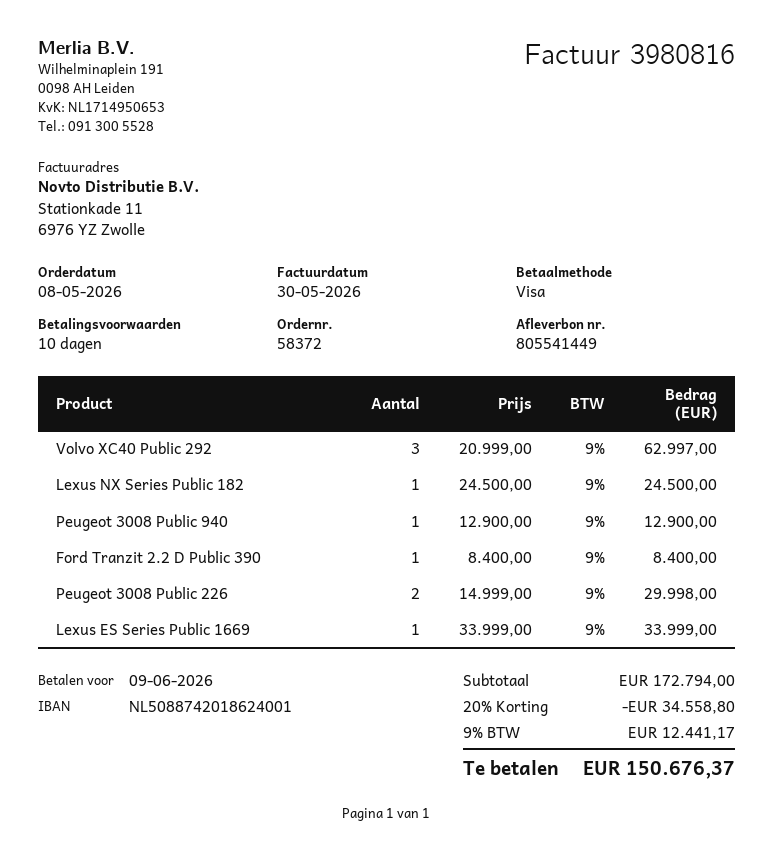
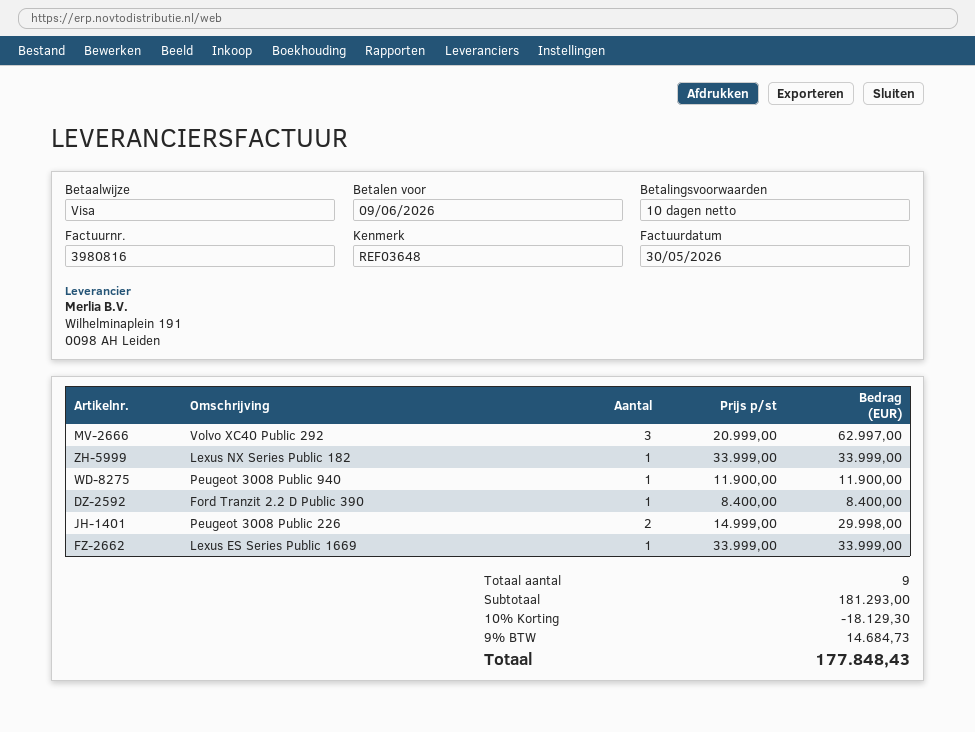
Lexus NX Series Public 182: 1 x 24500.00 = 24500.00 -> 1 x 33999.00 = 33999.00
Peugeot 3008 Public 940: 1 x 12900.00 = 12900.00 -> 1 x 11900.00 = 11900.00
subtotal: 172794.00 -> 181293.00
discount: 20% = 34558.80 -> 10% = 18129.30
tax: 9% = 12441.17 -> 9% = 14684.73
total: 150676.37 -> 177848.43

